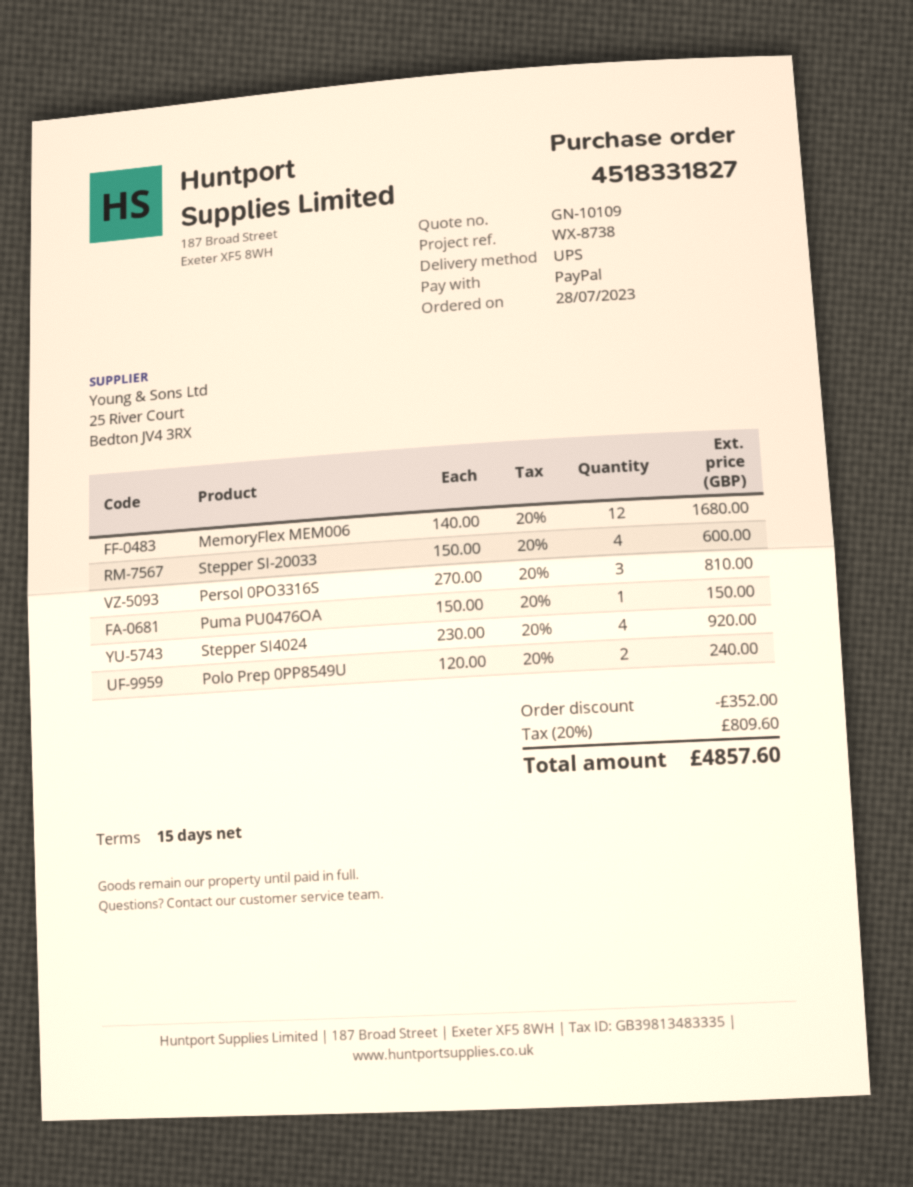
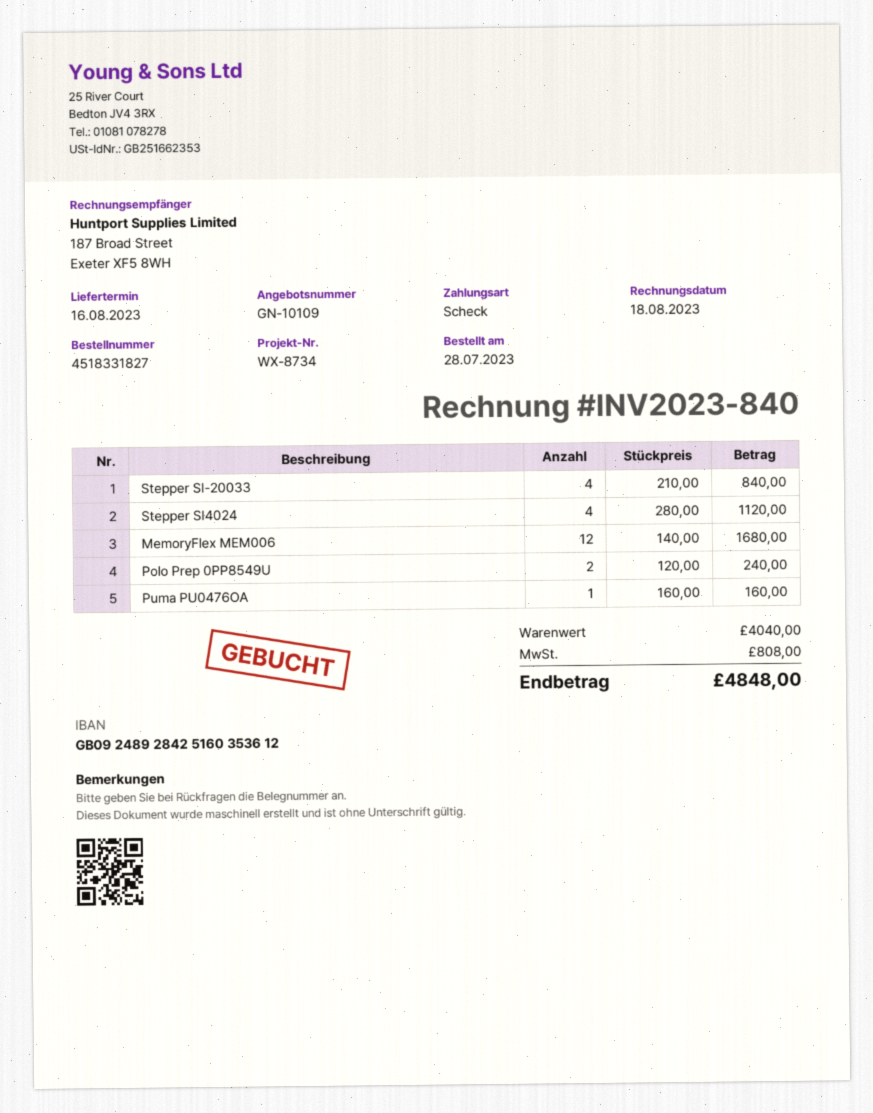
reference: WX-8738 -> WX-8734
payment method: PayPal -> cheque
Stepper SI-20033: 4 x 150.00 = 600.00 -> 4 x 210.00 = 840.00
Persol 0PO3316S: 3 x 270.00 = 810.00 -> none
Puma PU0476OA: 1 x 150.00 = 150.00 -> 1 x 160.00 = 160.00
Stepper SI4024: 4 x 230.00 = 920.00 -> 4 x 280.00 = 1120.00
discount: 352.00 -> none
tax: 809.60 -> 808.00
total: 4857.60 -> 4848.00

